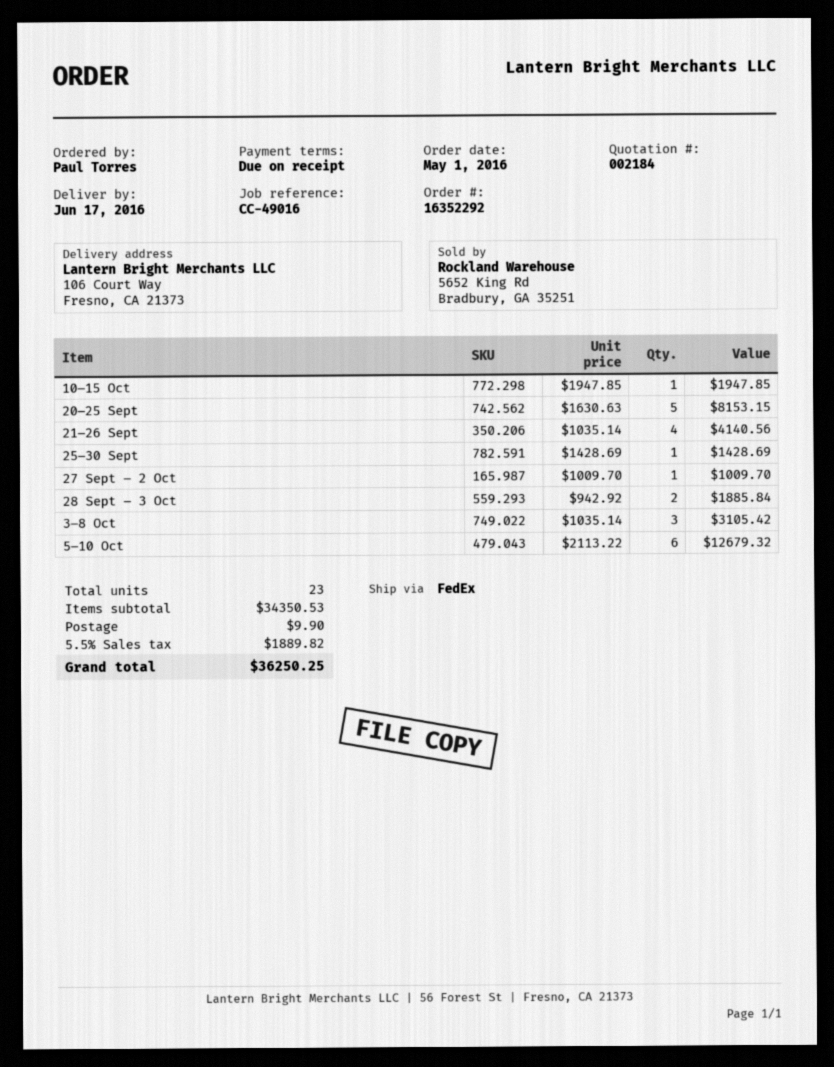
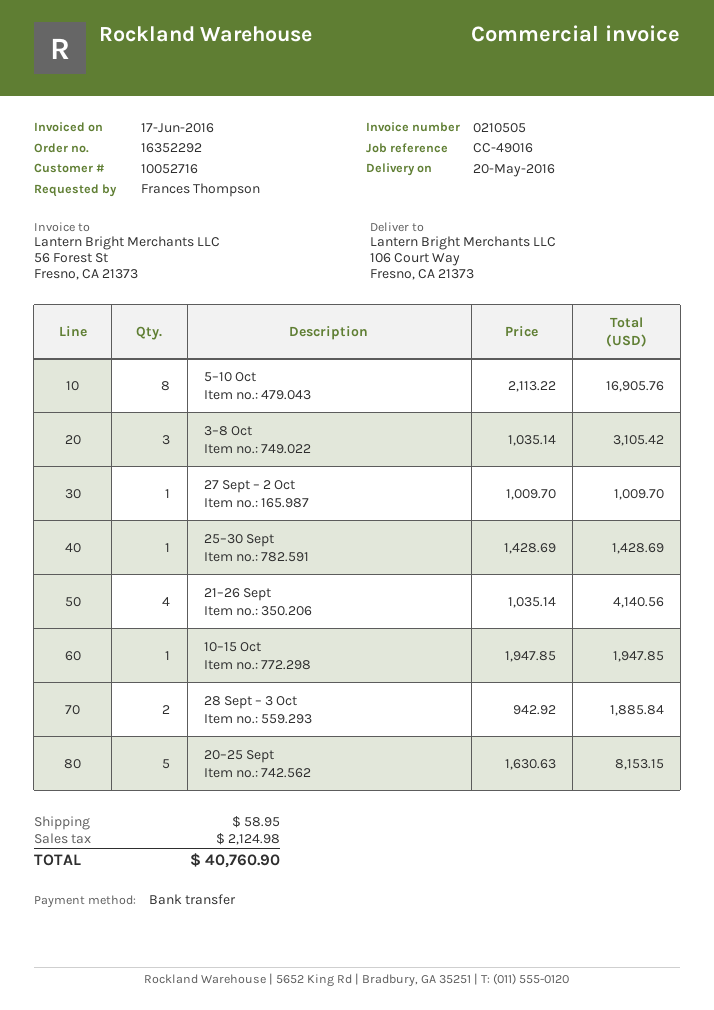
delivery date: 2016-06-17 -> 2016-05-20
ordered by: Paul Torres -> Frances Thompson
5–10 Oct: 6 x 2113.22 = 12679.32 -> 8 x 2113.22 = 16905.76
shipping: 9.90 -> 58.95
tax: 1889.82 -> 2124.98
total: 36250.25 -> 40760.90

